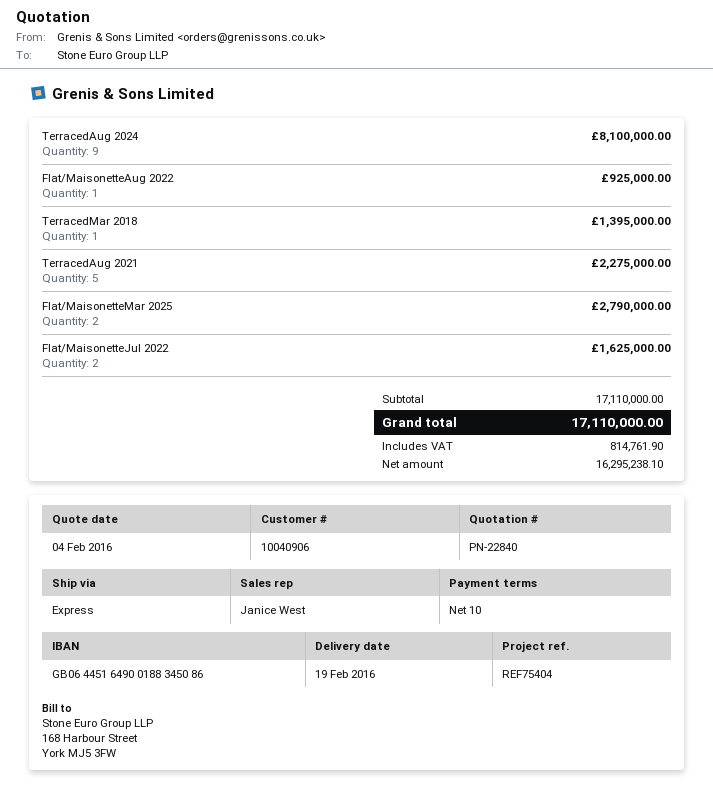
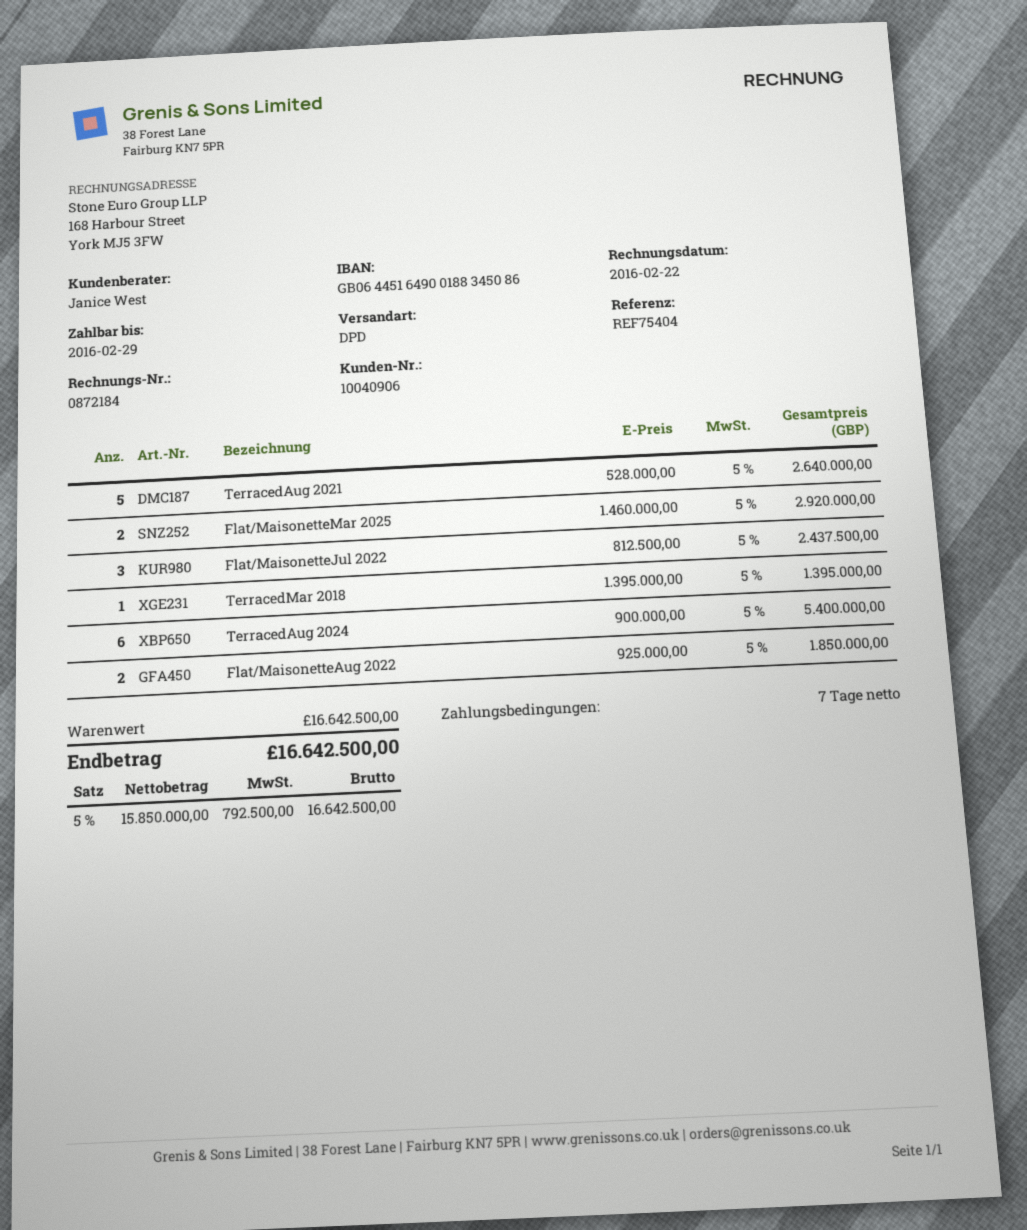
payment terms: 10 days -> 7 days
shipping method: express -> DPD
TerracedAug 2024: 9 for 8100000.00 -> 6 for 5400000.00
Flat/MaisonetteAug 2022: 1 for 925000.00 -> 2 for 1850000.00
TerracedAug 2021: 5 for 2275000.00 -> 5 for 2640000.00
Flat/MaisonetteMar 2025: 2 for 2790000.00 -> 2 for 2920000.00
Flat/MaisonetteJul 2022: 2 for 1625000.00 -> 3 for 2437500.00
subtotal: 17110000.00 -> 16642500.00
net: 16295238.10 -> 15850000.00
tax: 814761.90 -> 792500.00
total: 17110000.00 -> 16642500.00

